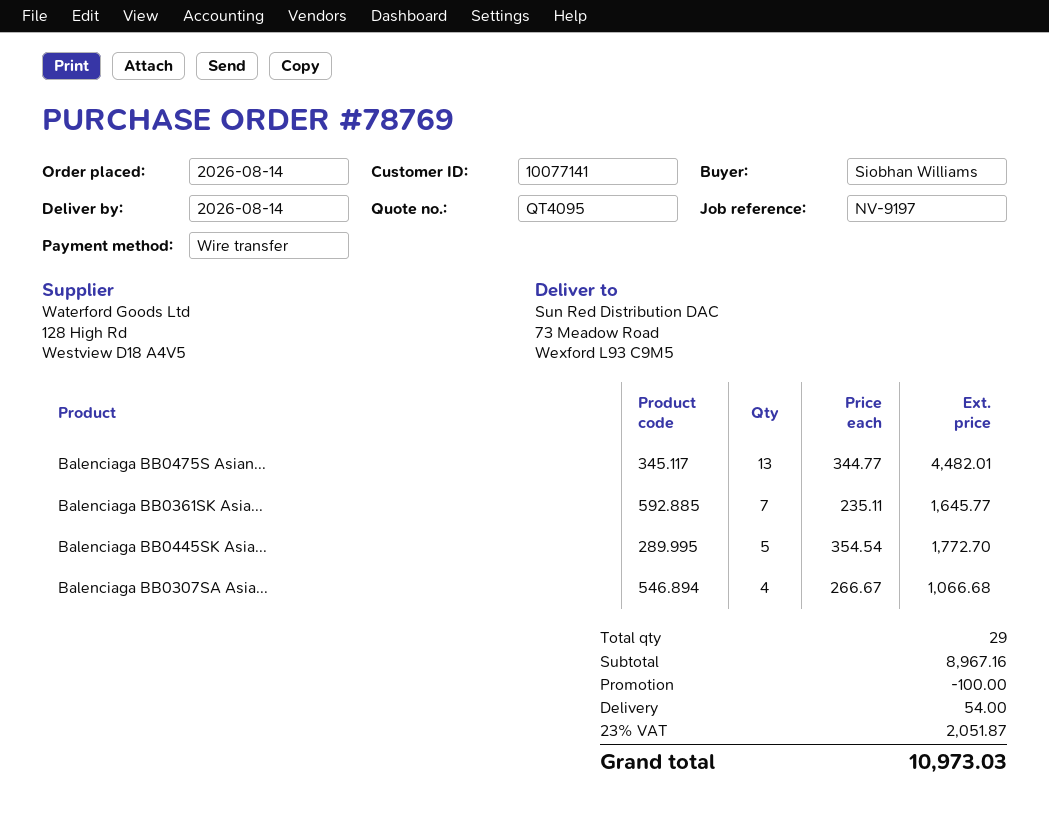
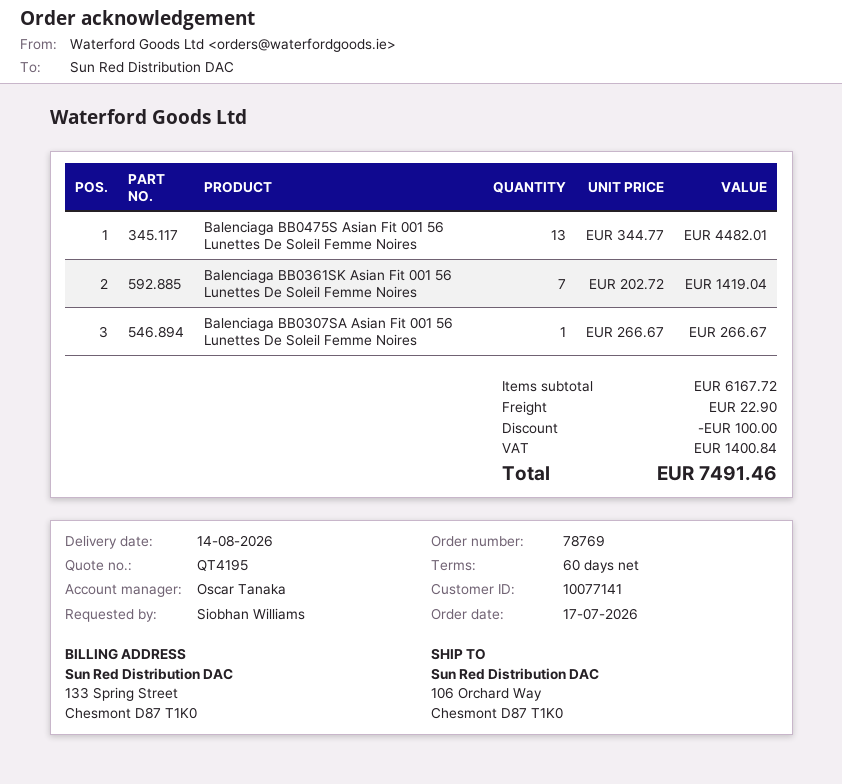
quote number: QT4095 -> QT4195
order date: 2026-08-14 -> 2026-07-17
ship to: 73 Meadow Road, Wexford L93 C9M5 -> 106 Orchard Way, Chesmont D87 T1K0
Balenciaga BB0361SK Asia...: 7 x 235.11 = 1645.77 -> 7 x 202.72 = 1419.04
Balenciaga BB0445SK Asia...: 5 x 354.54 = 1772.70 -> none
Balenciaga BB0307SA Asia...: 4 x 266.67 = 1066.68 -> 1 x 266.67 = 266.67
subtotal: 8967.16 -> 6167.72
shipping: 54.00 -> 22.90
tax: 2051.87 -> 1400.84
total: 10973.03 -> 7491.46

